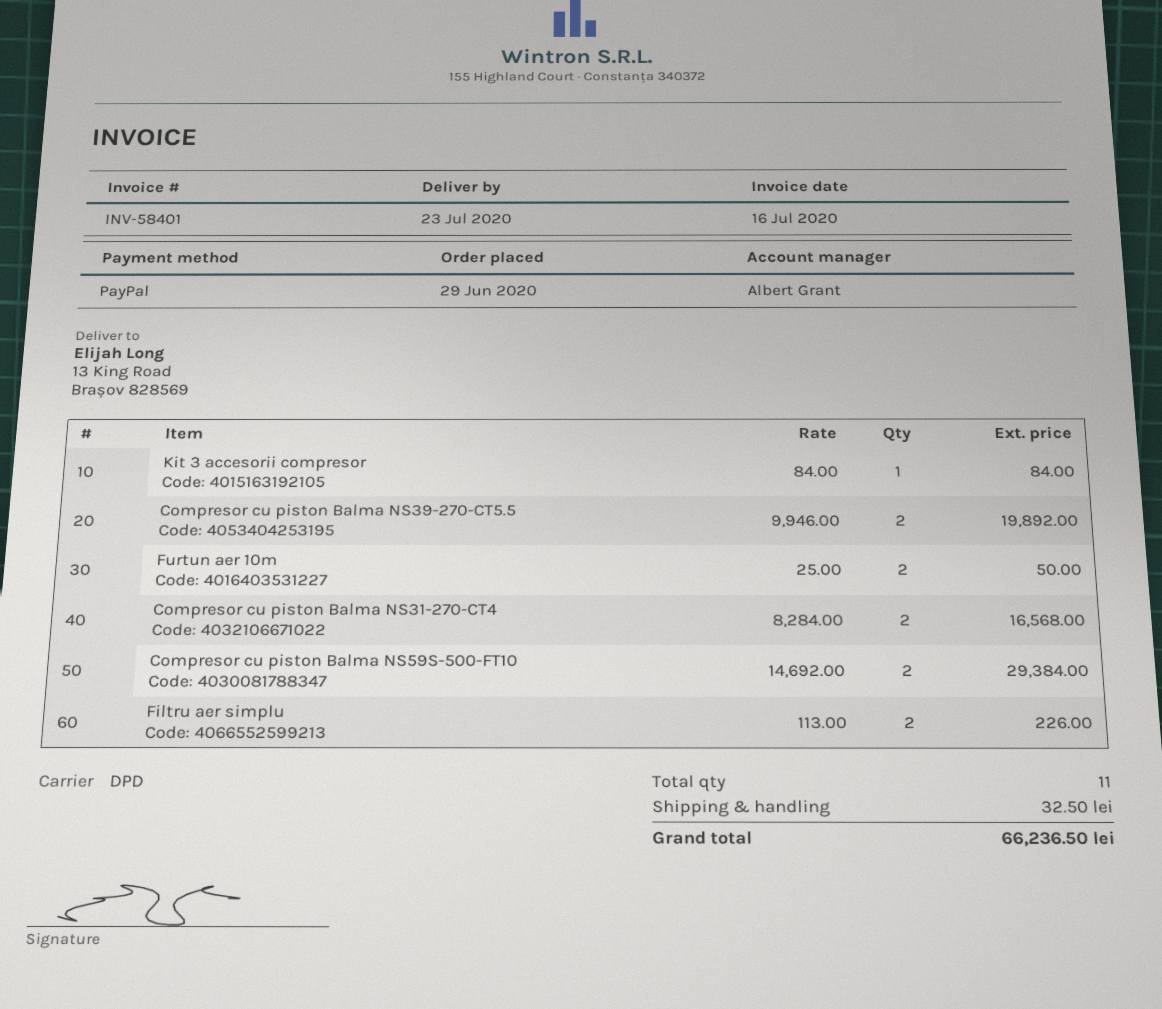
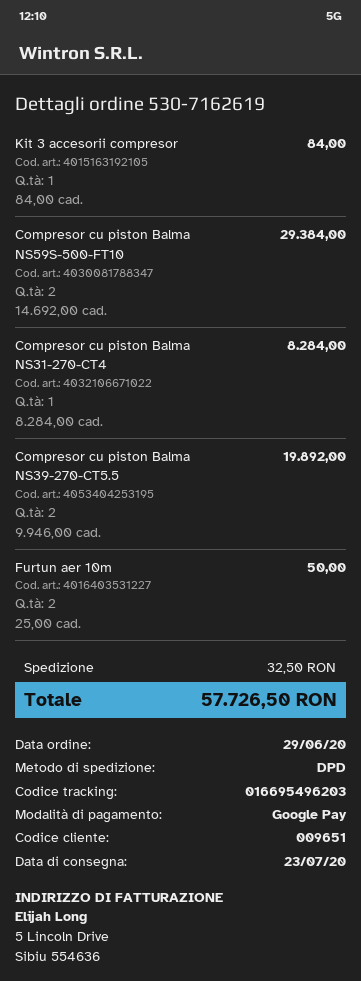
payment method: PayPal -> Google Pay
Compresor cu piston Balma NS31-270-CT4: 2 x 8284.00 = 16568.00 -> 1 x 8284.00 = 8284.00
Filtru aer simplu: 2 x 113.00 = 226.00 -> none
total: 66236.50 -> 57726.50

